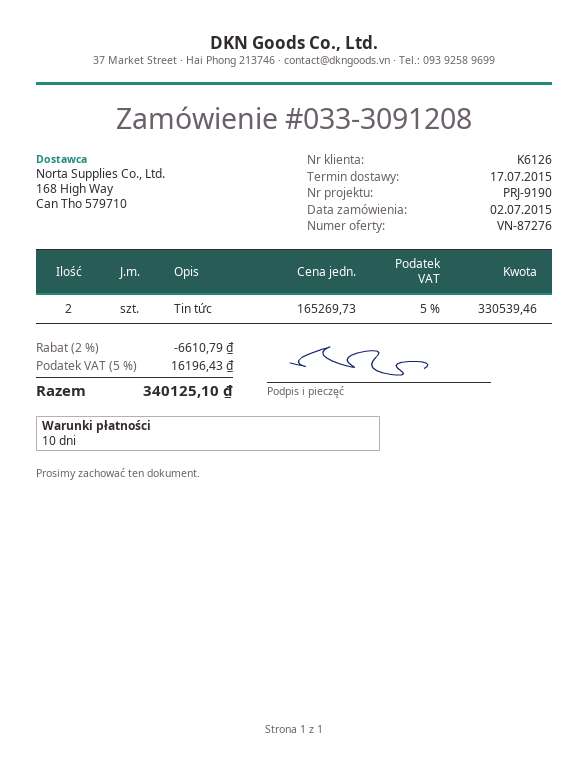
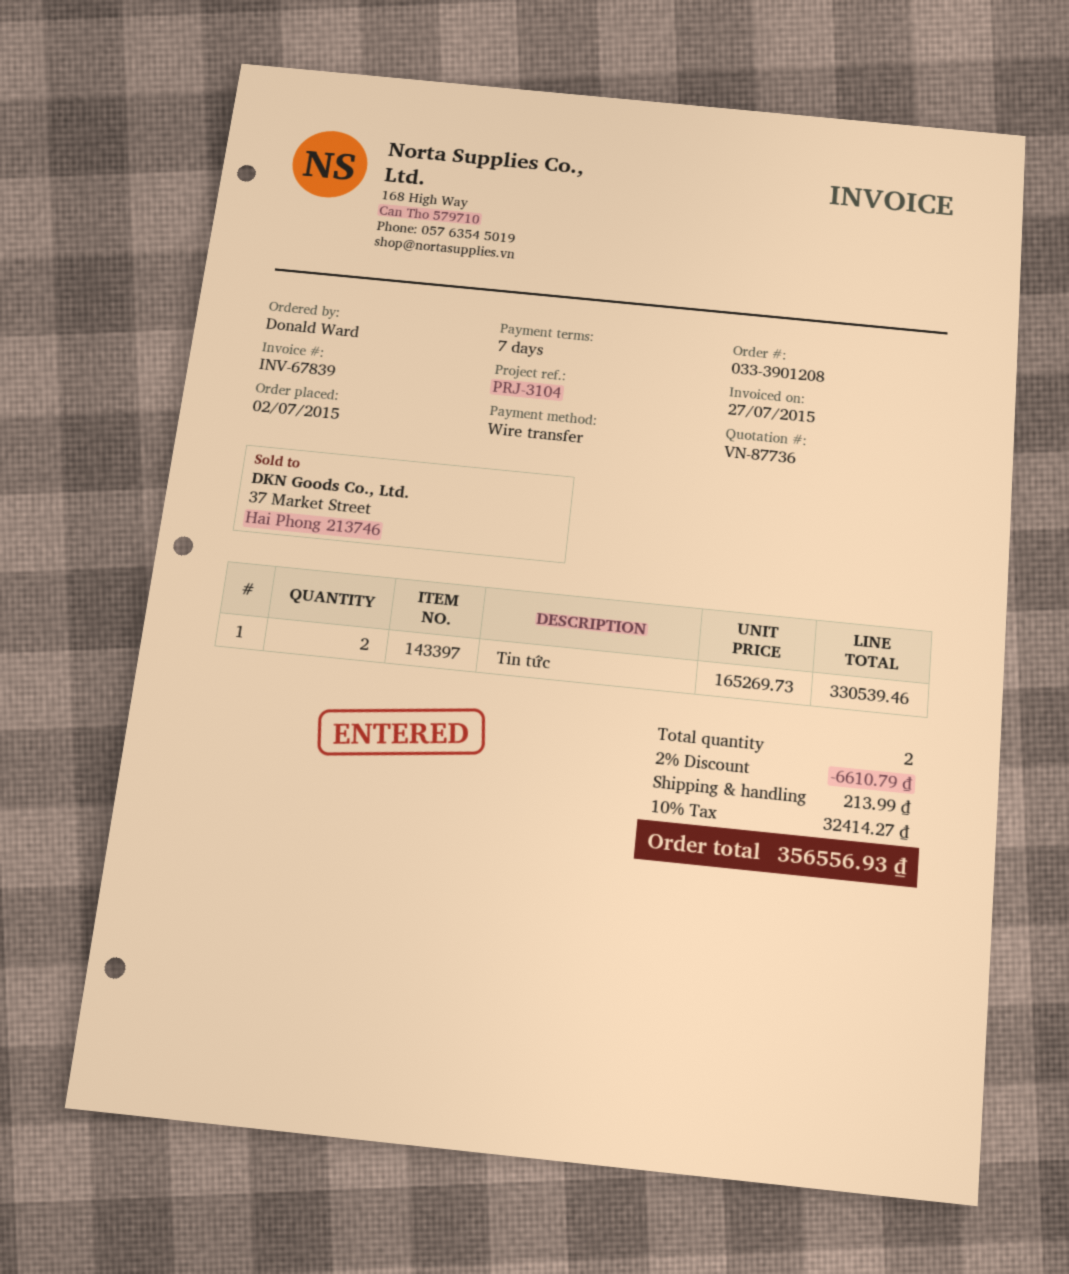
quote number: VN-87276 -> VN-87736
order number: 033-3091208 -> 033-3901208
payment terms: 10 days -> 7 days
reference: PRJ-9190 -> PRJ-3104
shipping: none -> 213.99
tax: 5% = 16196.43 -> 10% = 32414.27
total: 340125.10 -> 356556.93

